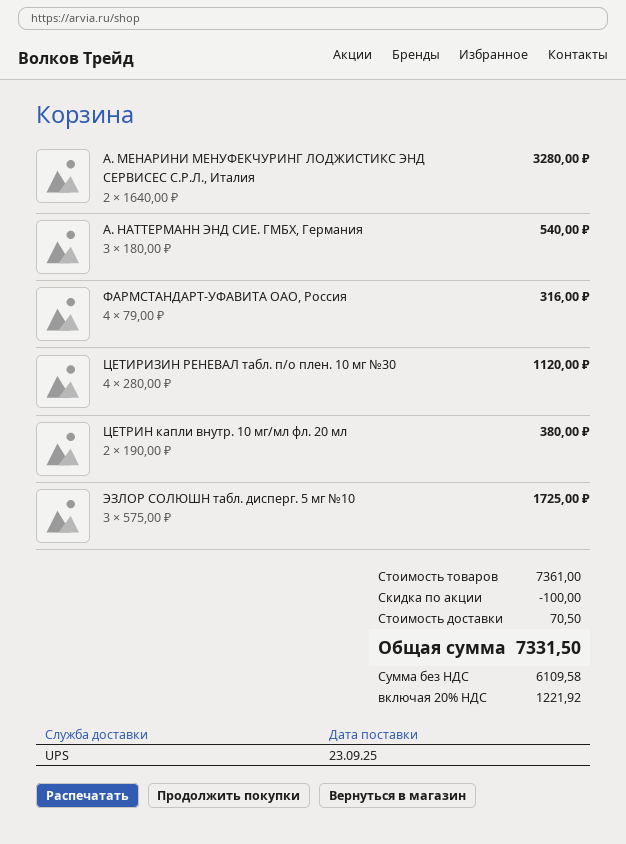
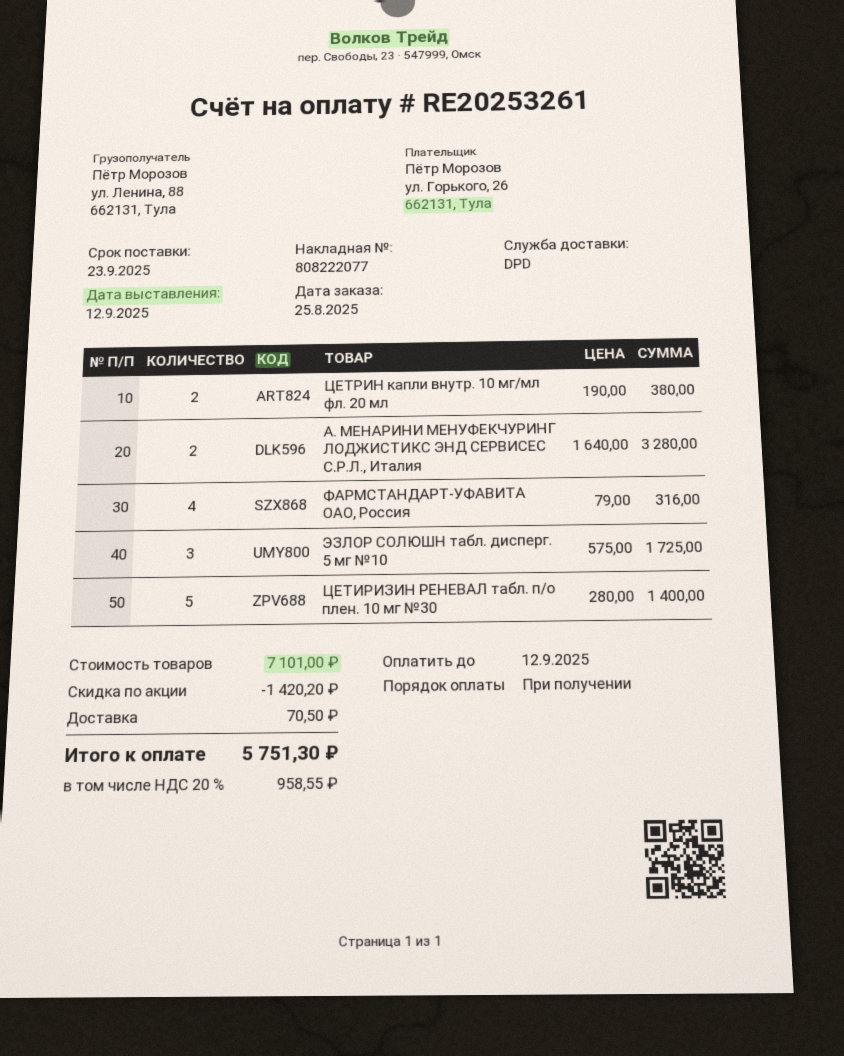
shipping method: UPS -> DPD
А. НАТТЕРМАНН ЭНД СИЕ. ГМБХ, Германия: 3 x 180.00 = 540.00 -> none
ЦЕТИРИЗИН РЕНЕВАЛ табл. п/о плен. 10 мг №30: 4 x 280.00 = 1120.00 -> 5 x 280.00 = 1400.00
subtotal: 7361.00 -> 7101.00
discount: 100.00 -> 1420.20
tax: 20% = 1221.92 -> 20% = 958.55
total: 7331.50 -> 5751.30

